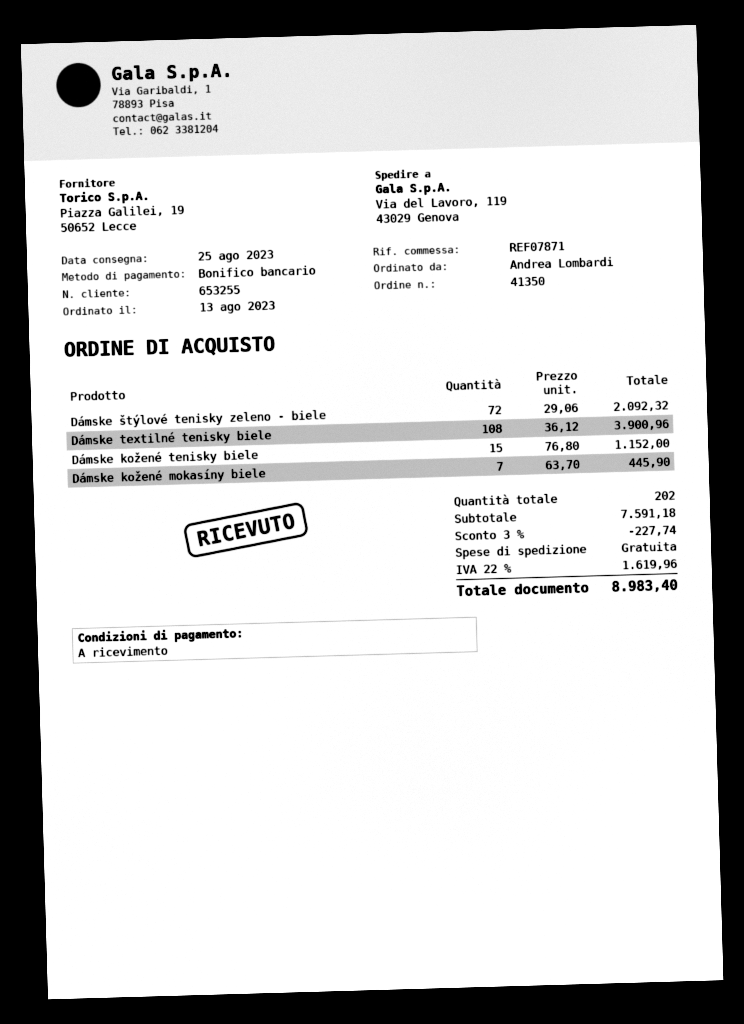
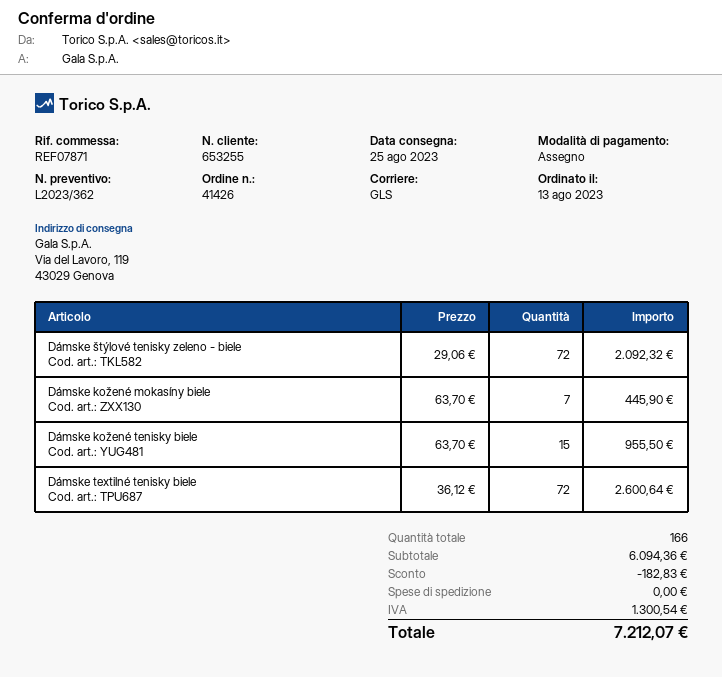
order number: 41350 -> 41426
payment method: bank transfer -> cheque
Dámske textilné tenisky biele: 108 x 36.12 = 3900.96 -> 72 x 36.12 = 2600.64
Dámske kožené tenisky biele: 15 x 76.80 = 1152.00 -> 15 x 63.70 = 955.50
total quantity: 202 -> 166
subtotal: 7591.18 -> 6094.36
discount: 227.74 -> 182.83
tax: 1619.96 -> 1300.54
total: 8983.40 -> 7212.07

